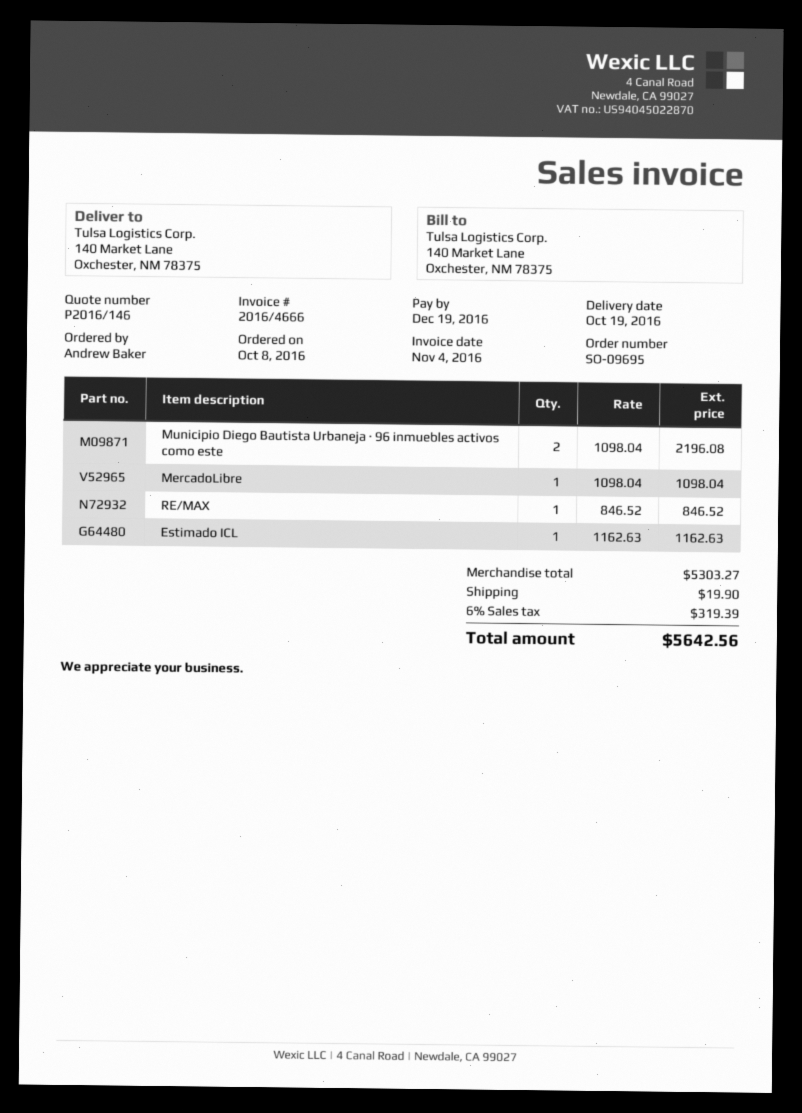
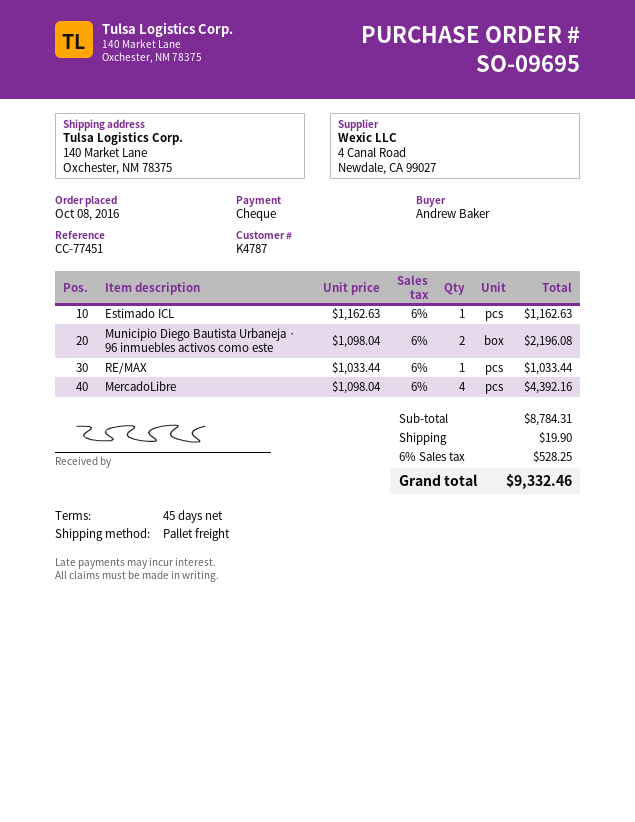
MercadoLibre: 1 x 1098.04 = 1098.04 -> 4 x 1098.04 = 4392.16
RE/MAX: 1 x 846.52 = 846.52 -> 1 x 1033.44 = 1033.44
subtotal: 5303.27 -> 8784.31
tax: 6% = 319.39 -> 6% = 528.25
total: 5642.56 -> 9332.46

